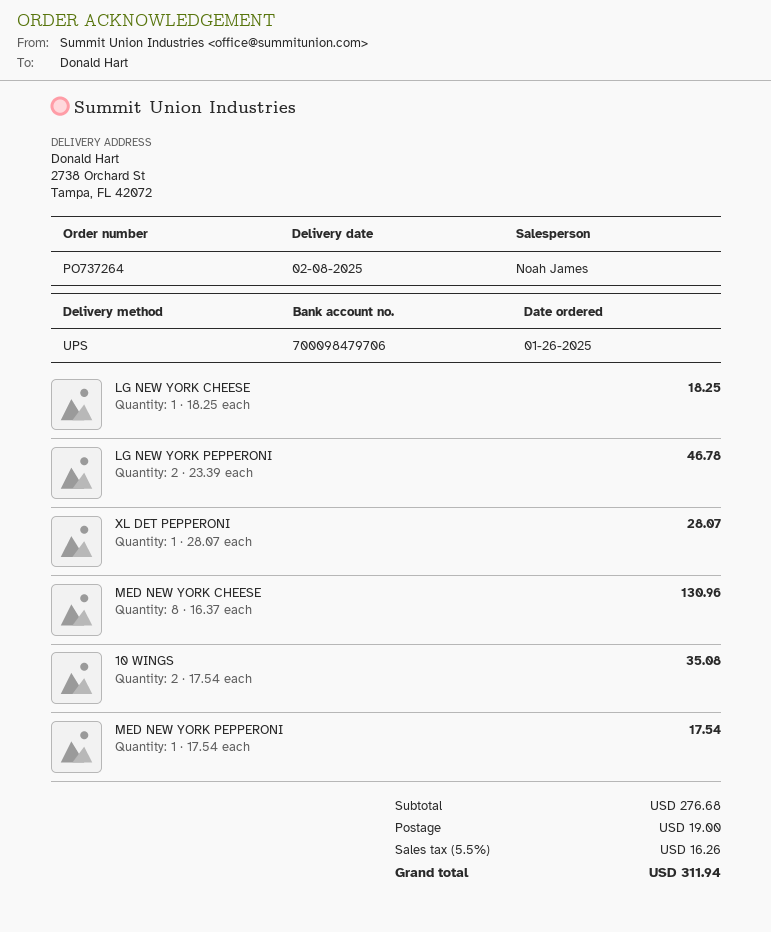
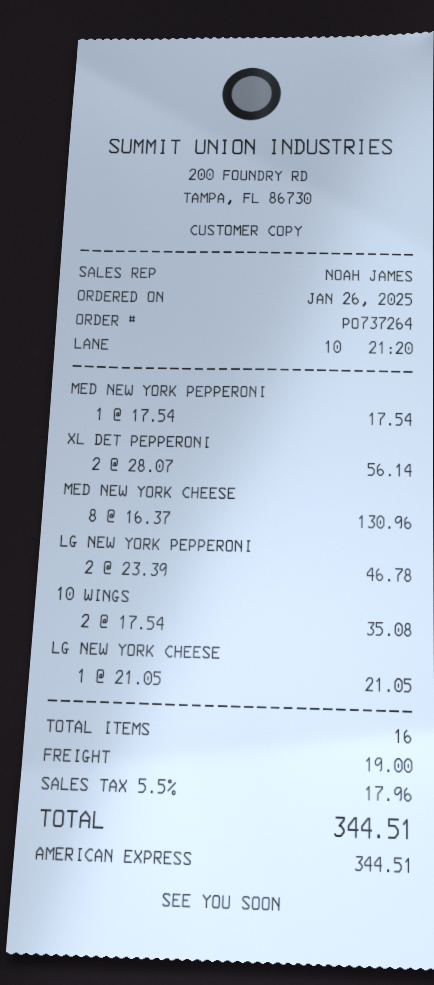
LG NEW YORK CHEESE: 1 x 18.25 = 18.25 -> 1 x 21.05 = 21.05
XL DET PEPPERONI: 1 x 28.07 = 28.07 -> 2 x 28.07 = 56.14
tax: 5.5% = 16.26 -> 5.5% = 17.96
total: 311.94 -> 344.51

